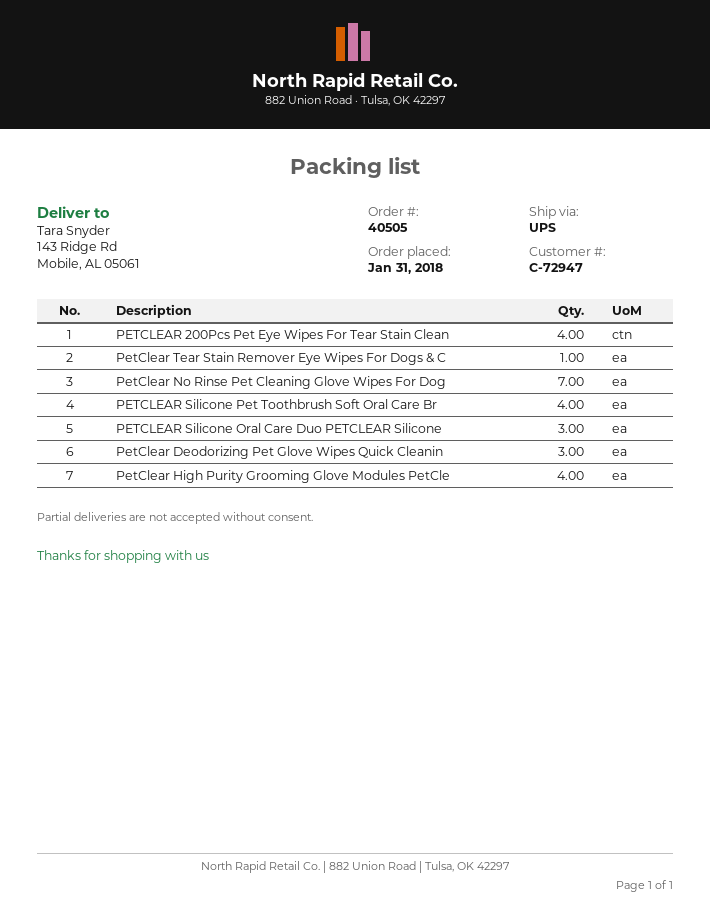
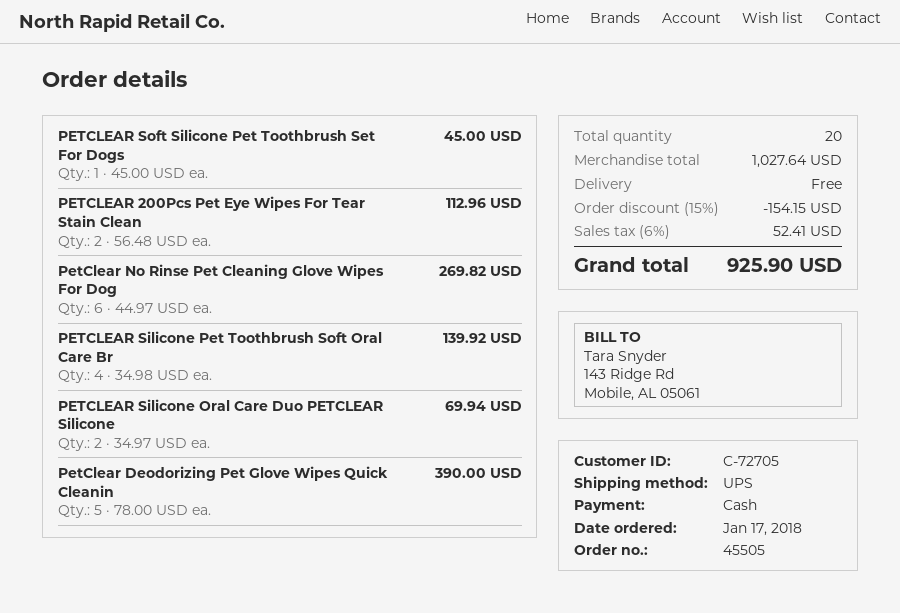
order number: 40505 -> 45505
order date: 2018-01-31 -> 2018-01-17
customer number: C-72947 -> C-72705
PETCLEAR 200Pcs Pet Eye Wipes For Tear Stain Clean: 4 -> 2
PetClear Tear Stain Remover Eye Wipes For Dogs & C: 1 -> none
PetClear No Rinse Pet Cleaning Glove Wipes For Dog: 7 -> 6
PETCLEAR Silicone Oral Care Duo PETCLEAR Silicone: 3 -> 2
PetClear Deodorizing Pet Glove Wipes Quick Cleanin: 3 -> 5
PetClear High Purity Grooming Glove Modules PetCle: 4 -> none
PETCLEAR Soft Silicone Pet Toothbrush Set For Dogs: none -> 1

